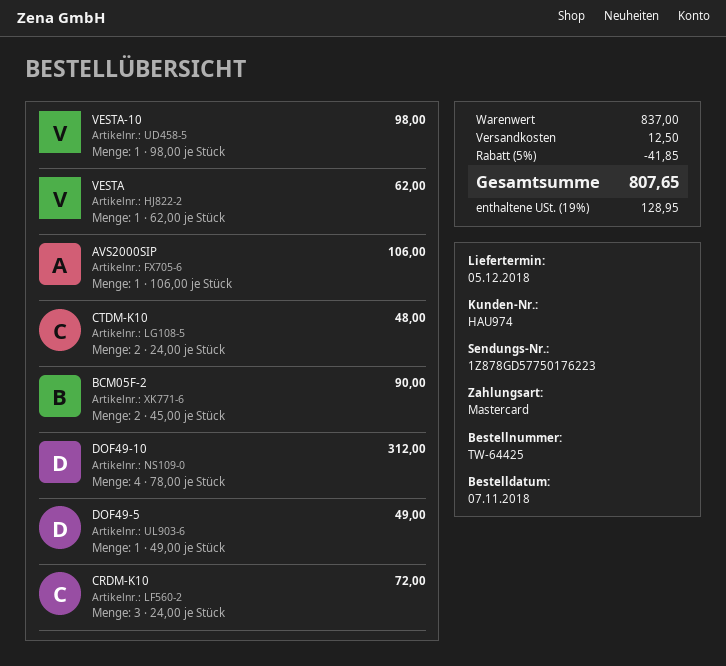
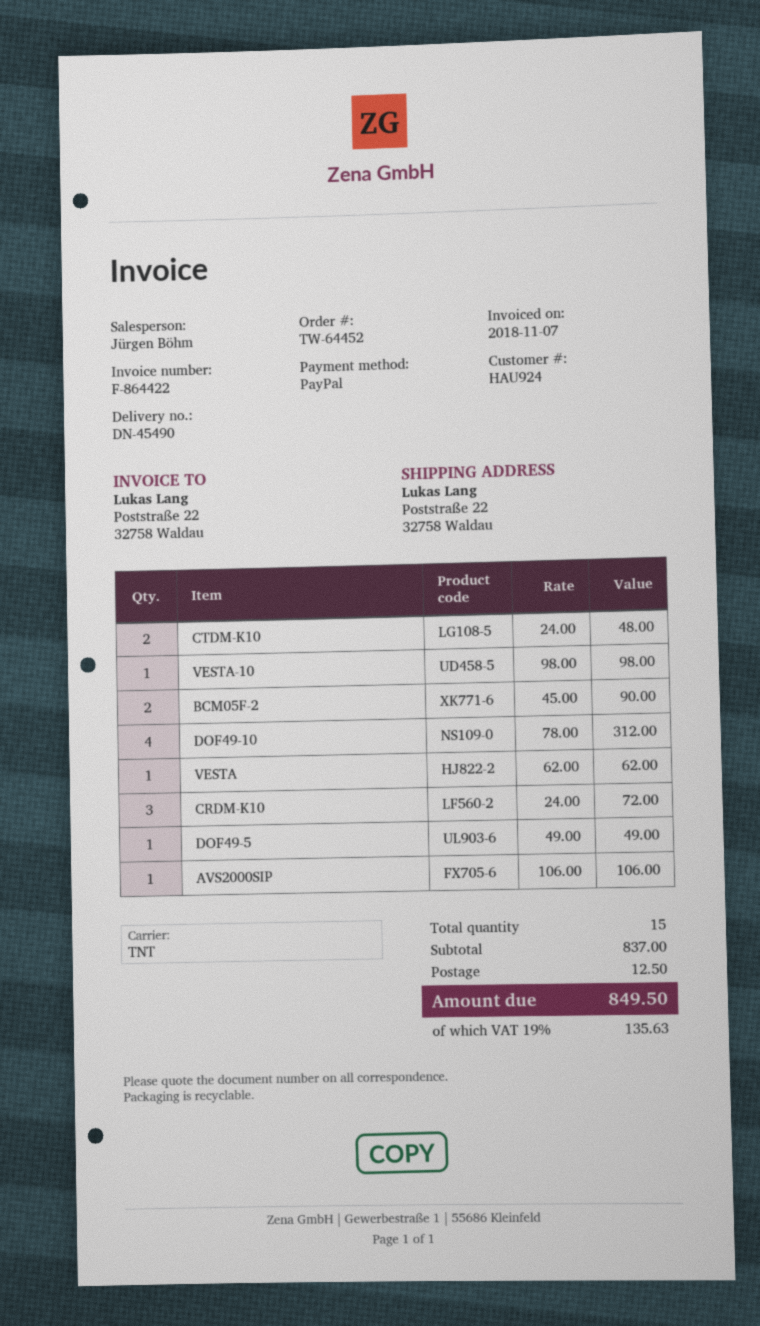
order number: TW-64425 -> TW-64452
customer number: HAU974 -> HAU924
payment method: Mastercard -> PayPal
discount: 5% = 41.85 -> none
tax: 19% = 128.95 -> 19% = 135.63
total: 807.65 -> 849.50

